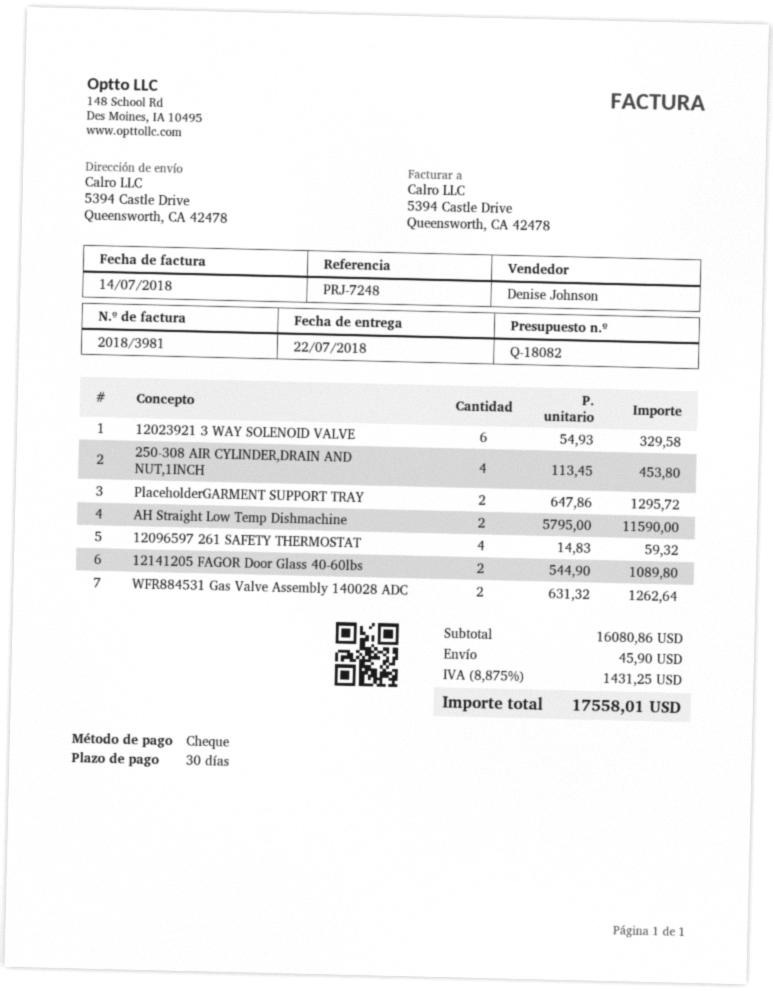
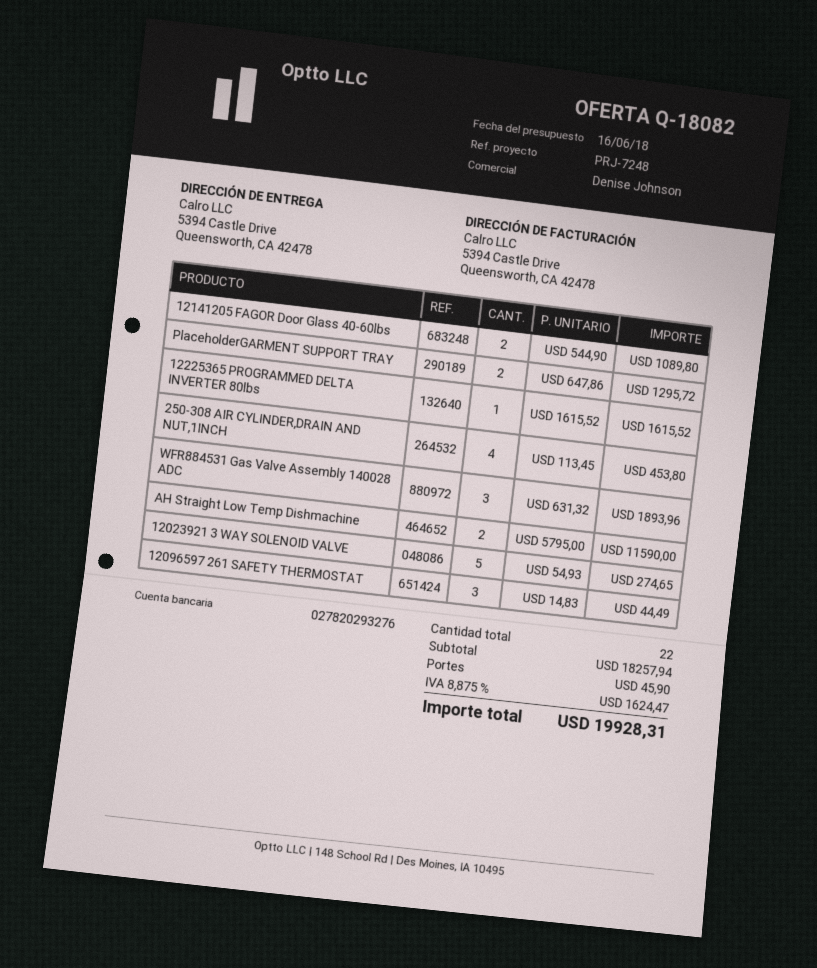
12023921 3 WAY SOLENOID VALVE: 6 x 54.93 = 329.58 -> 5 x 54.93 = 274.65
12096597 261 SAFETY THERMOSTAT: 4 x 14.83 = 59.32 -> 3 x 14.83 = 44.49
WFR884531 Gas Valve Assembly 140028 ADC: 2 x 631.32 = 1262.64 -> 3 x 631.32 = 1893.96
12225365 PROGRAMMED DELTA INVERTER 80lbs: none -> 1 x 1615.52 = 1615.52
subtotal: 16080.86 -> 18257.94
tax: 8.875% = 1431.25 -> 8.875% = 1624.47
total: 17558.01 -> 19928.31

